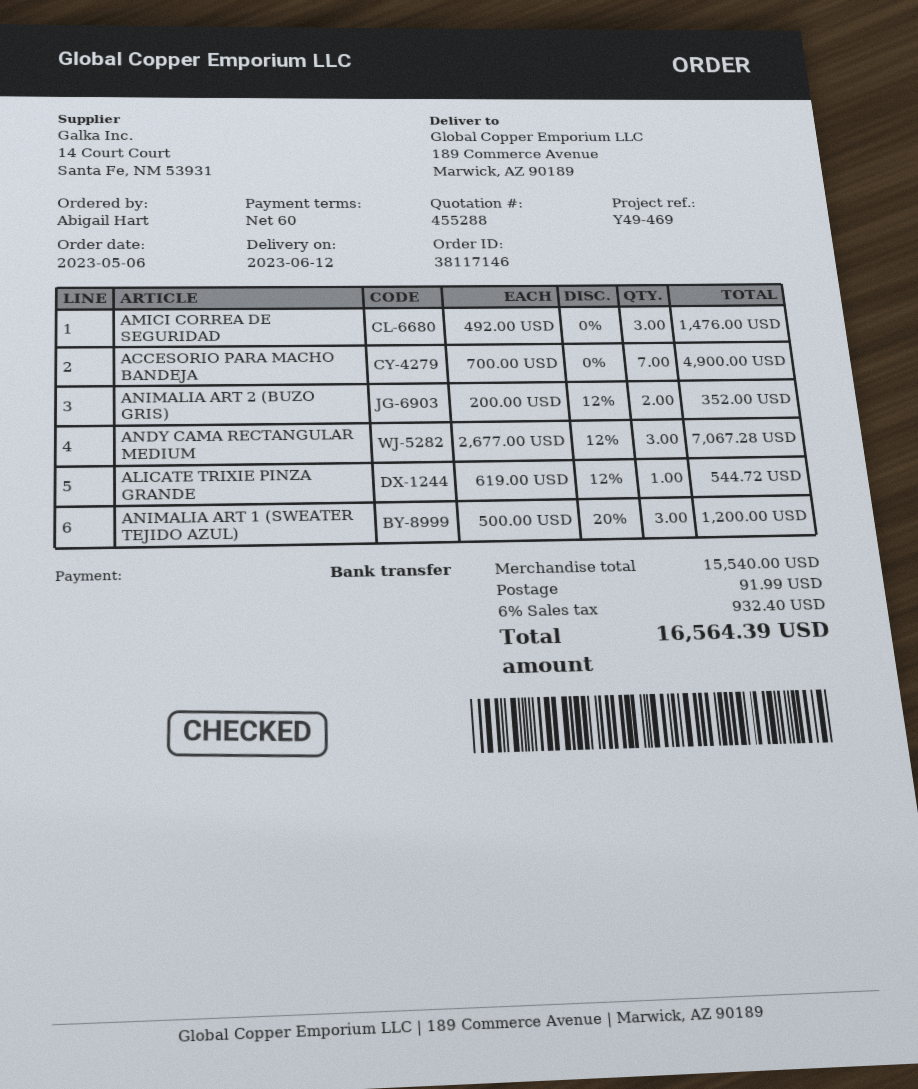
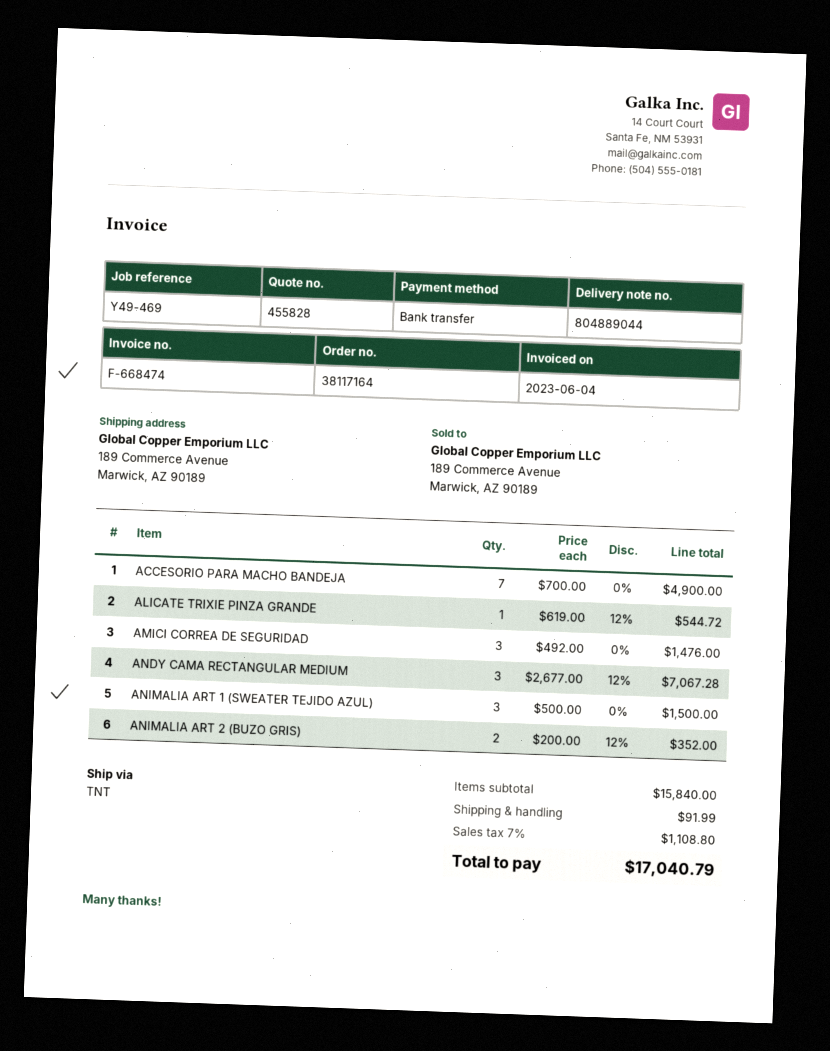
quote number: 455288 -> 455828
order number: 38117146 -> 38117164
ANIMALIA ART 1 (SWEATER TEJIDO AZUL): 3 x 500.00 - 20% = 1200.00 -> 3 x 500.00 = 1500.00
subtotal: 15540.00 -> 15840.00
tax: 6% = 932.40 -> 7% = 1108.80
total: 16564.39 -> 17040.79

